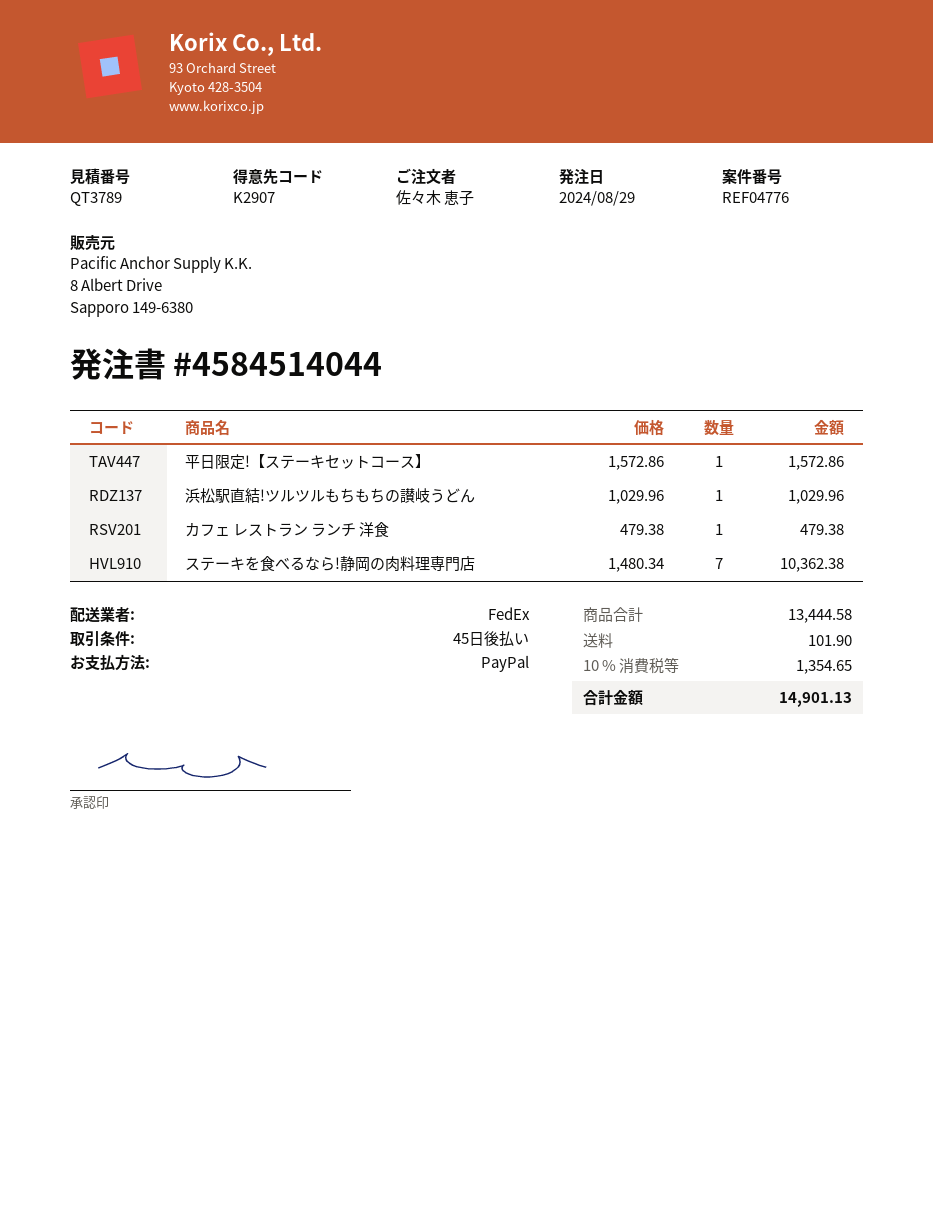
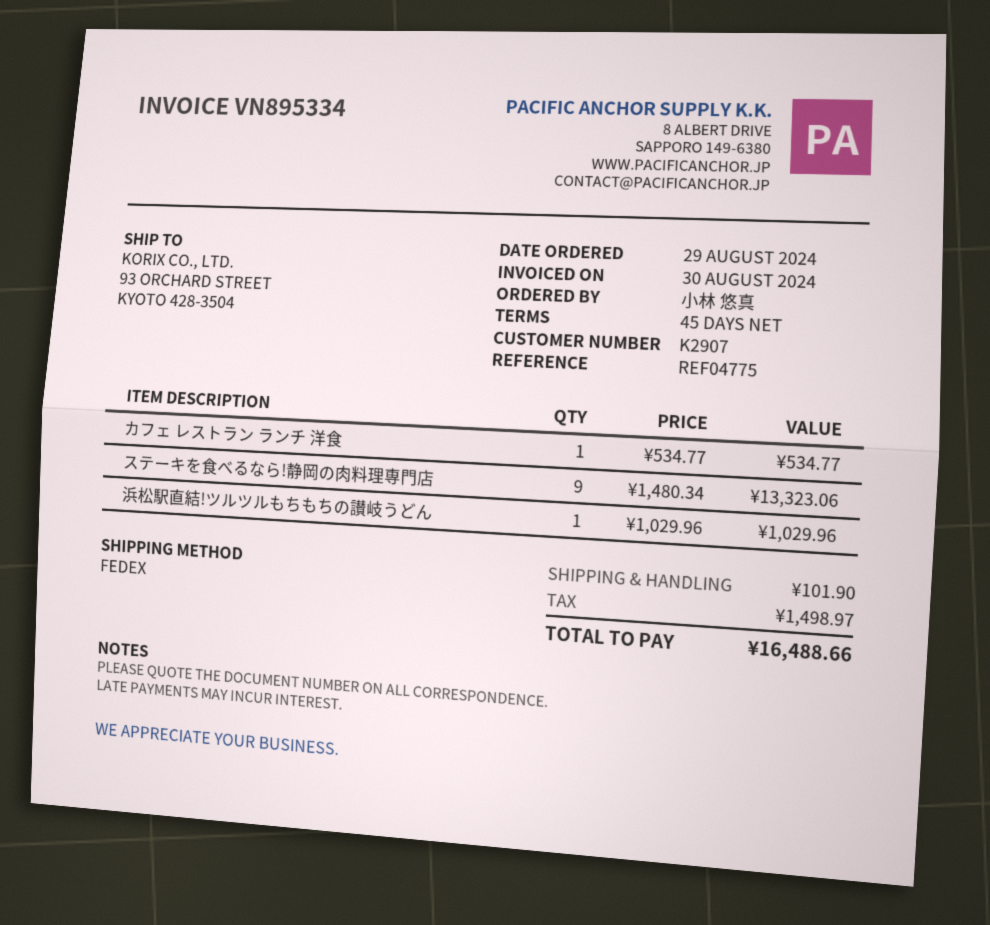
reference: REF04776 -> REF04775
ordered by: 佐々木 恵子 -> 小林 悠真
平日限定!【ステーキセットコース】: 1 x 1572.86 = 1572.86 -> none
カフェ レストラン ランチ 洋食: 1 x 479.38 = 479.38 -> 1 x 534.77 = 534.77
ステーキを食べるなら!静岡の肉料理専門店: 7 x 1480.34 = 10362.38 -> 9 x 1480.34 = 13323.06
tax: 1354.65 -> 1498.97
total: 14901.13 -> 16488.66

